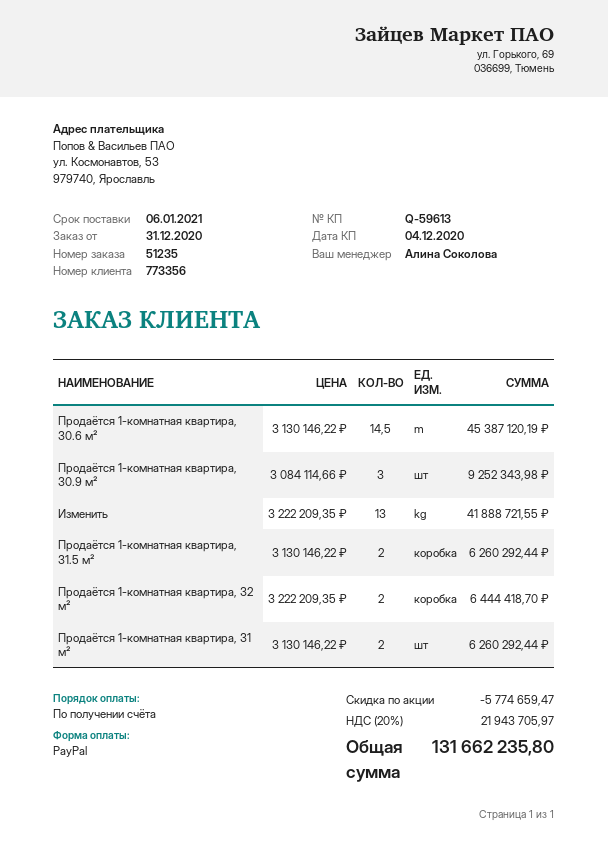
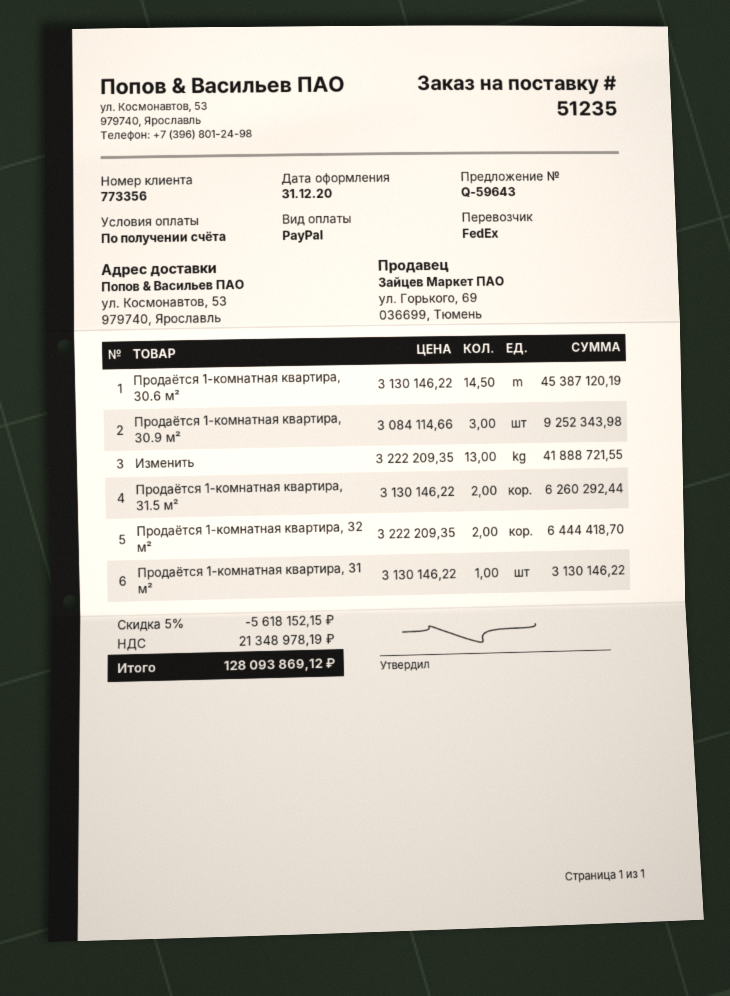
quote number: Q-59613 -> Q-59643
Продаётся 1-комнатная квартира, 31 м²: 2 x 3130146.22 = 6260292.44 -> 1 x 3130146.22 = 3130146.22
discount: 5774659.47 -> 5618152.15
tax: 21943705.97 -> 21348978.19
total: 131662235.80 -> 128093869.12

